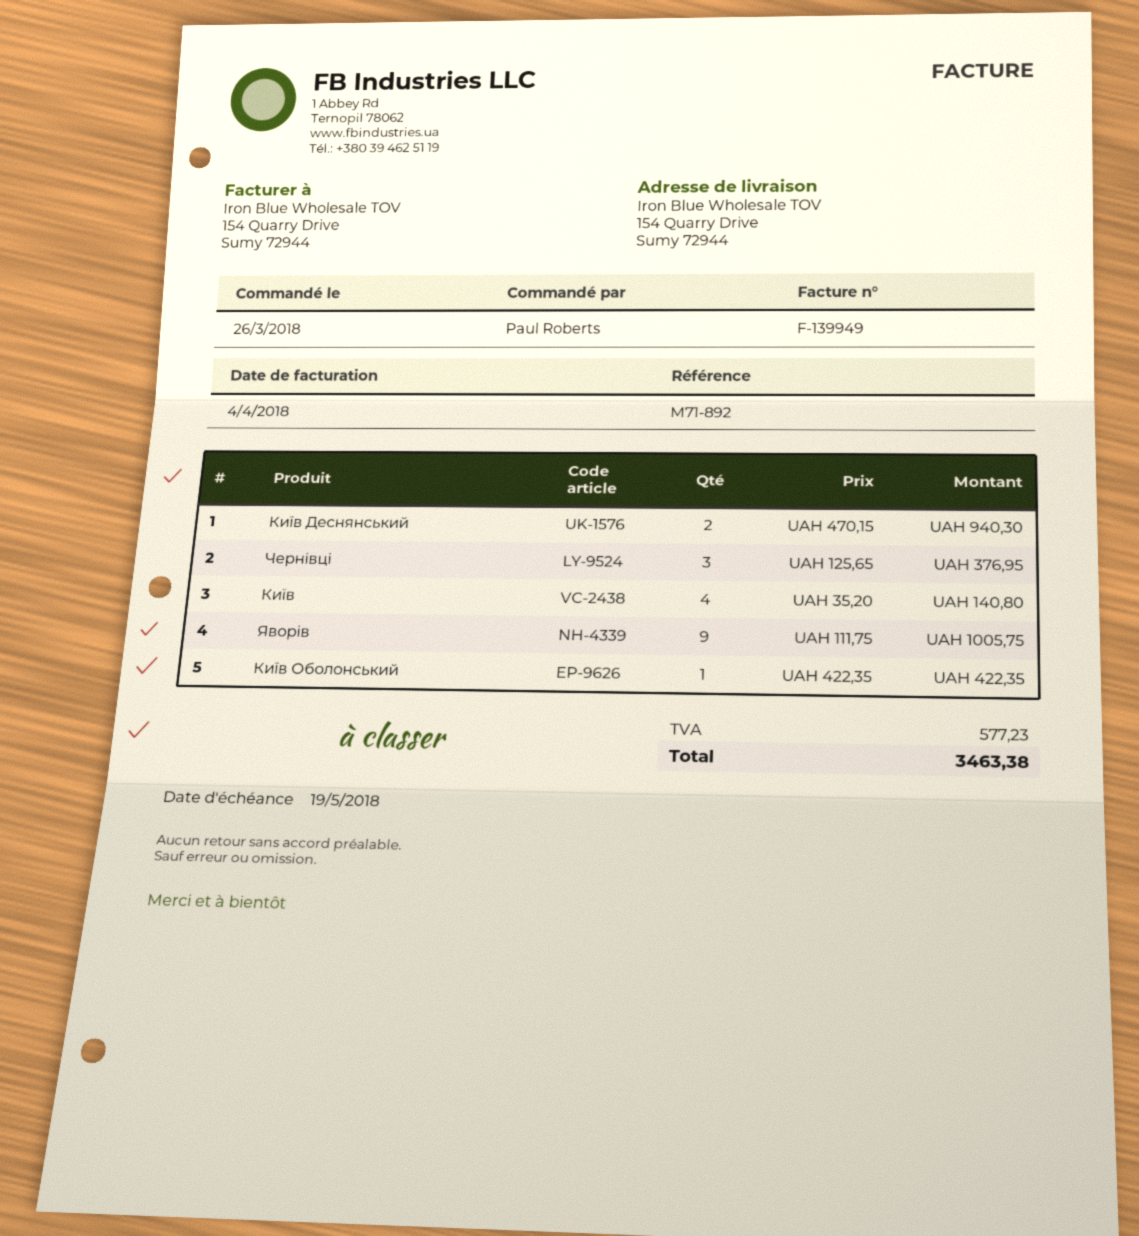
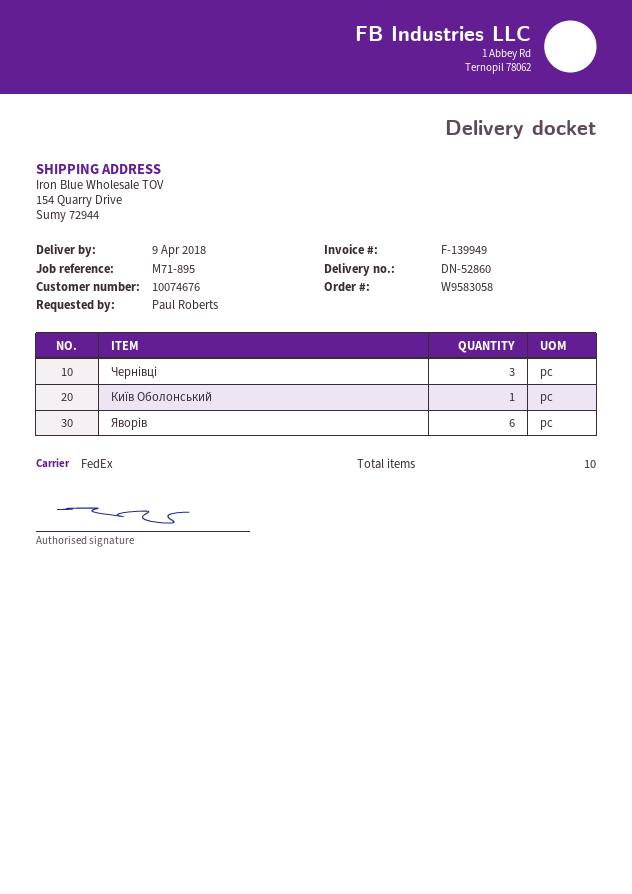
reference: M71-892 -> M71-895
Київ Деснянський: 2 -> none
Київ: 4 -> none
Яворів: 9 -> 6

